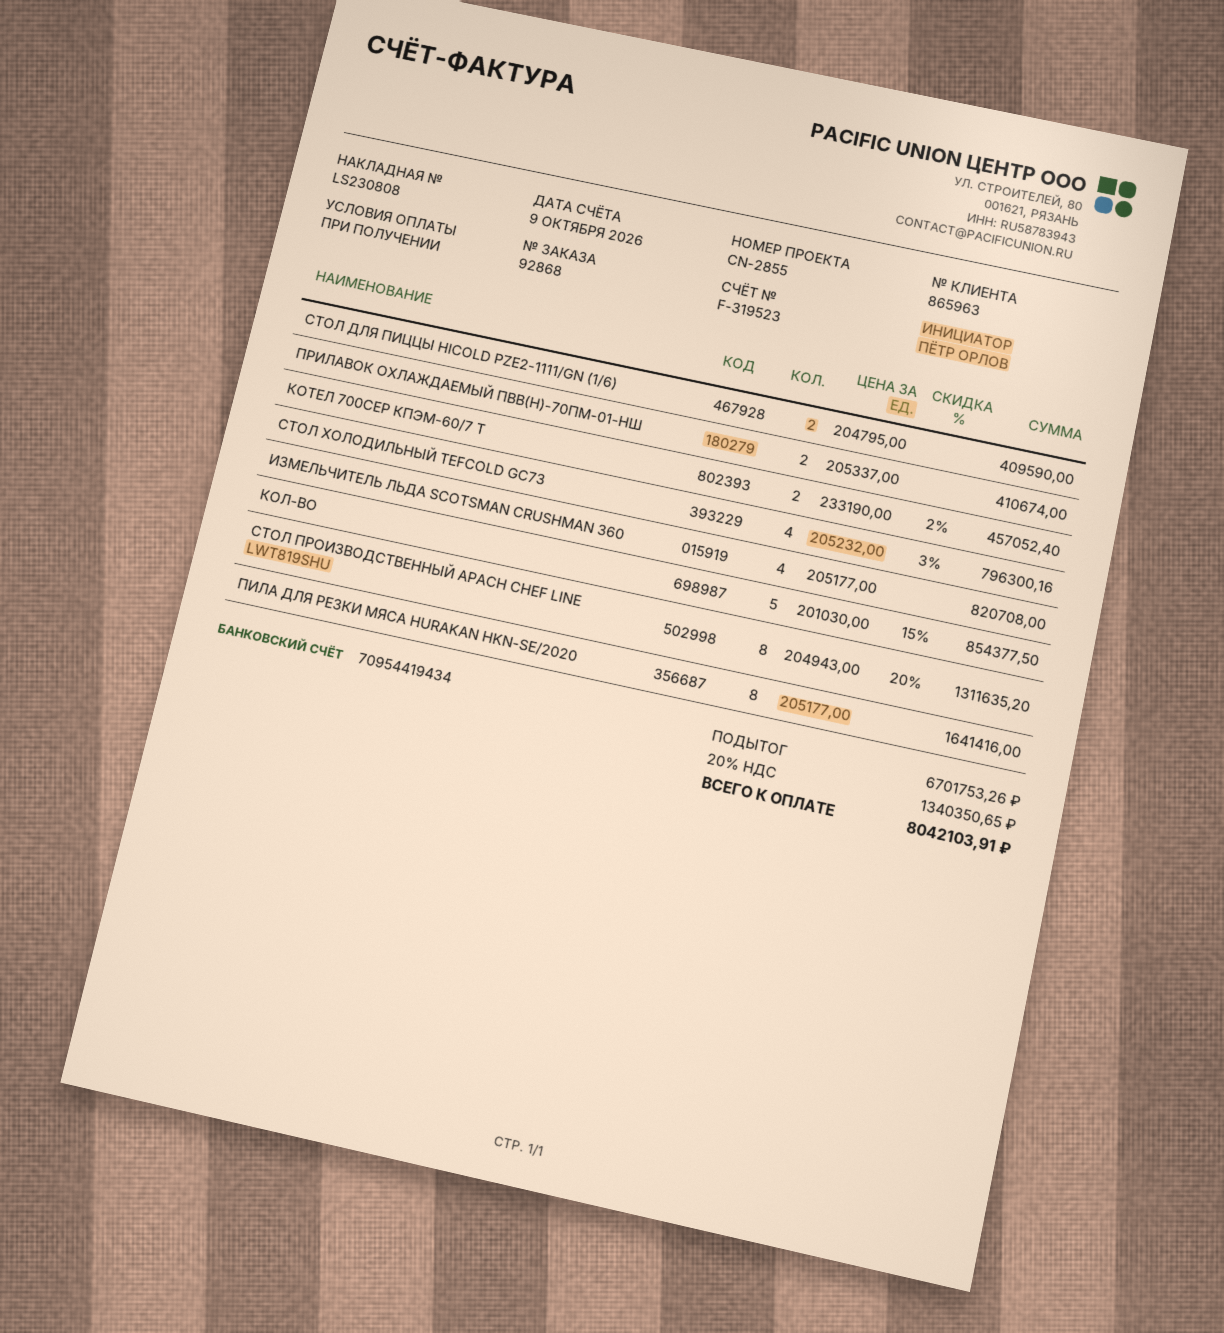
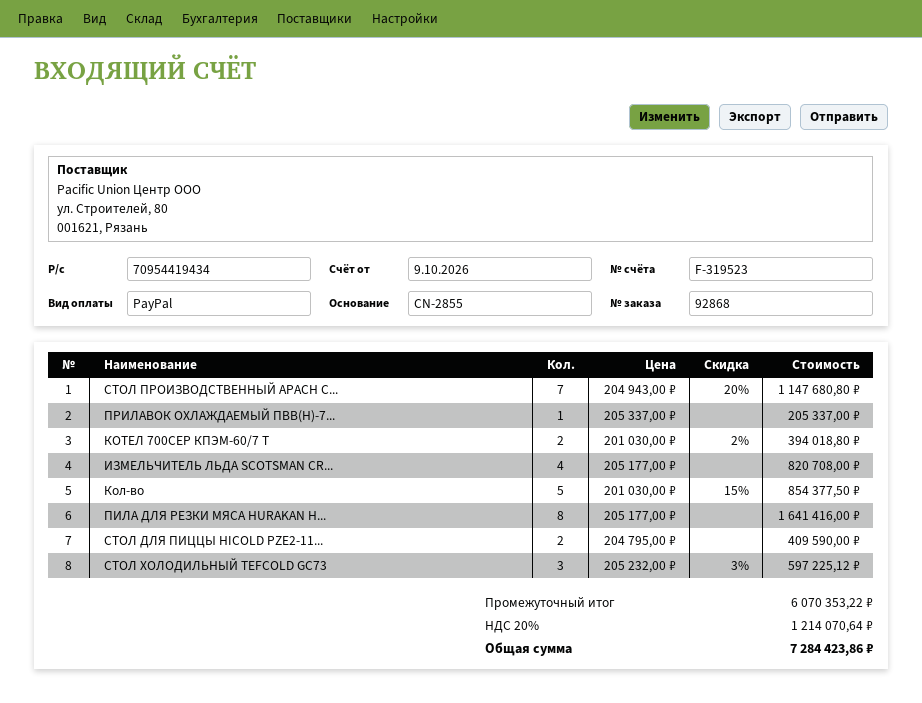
ПРИЛАВОК ОХЛАЖДАЕМЫЙ ПВВ(Н)-70ПМ-01-НШ: 2 x 205337.00 = 410674.00 -> 1 x 205337.00 = 205337.00
КОТЕЛ 700СЕР КПЭМ-60/7 Т: 2 x 233190.00 - 2% = 457052.40 -> 2 x 201030.00 - 2% = 394018.80
СТОЛ ХОЛОДИЛЬНЫЙ TEFCOLD GC73: 4 x 205232.00 - 3% = 796300.16 -> 3 x 205232.00 - 3% = 597225.12
СТОЛ ПРОИЗВОДСТВЕННЫЙ APACH CHEF LINE LWT819SHU: 8 x 204943.00 - 20% = 1311635.20 -> 7 x 204943.00 - 20% = 1147680.80
subtotal: 6701753.26 -> 6070353.22
tax: 20% = 1340350.65 -> 20% = 1214070.64
total: 8042103.91 -> 7284423.86

